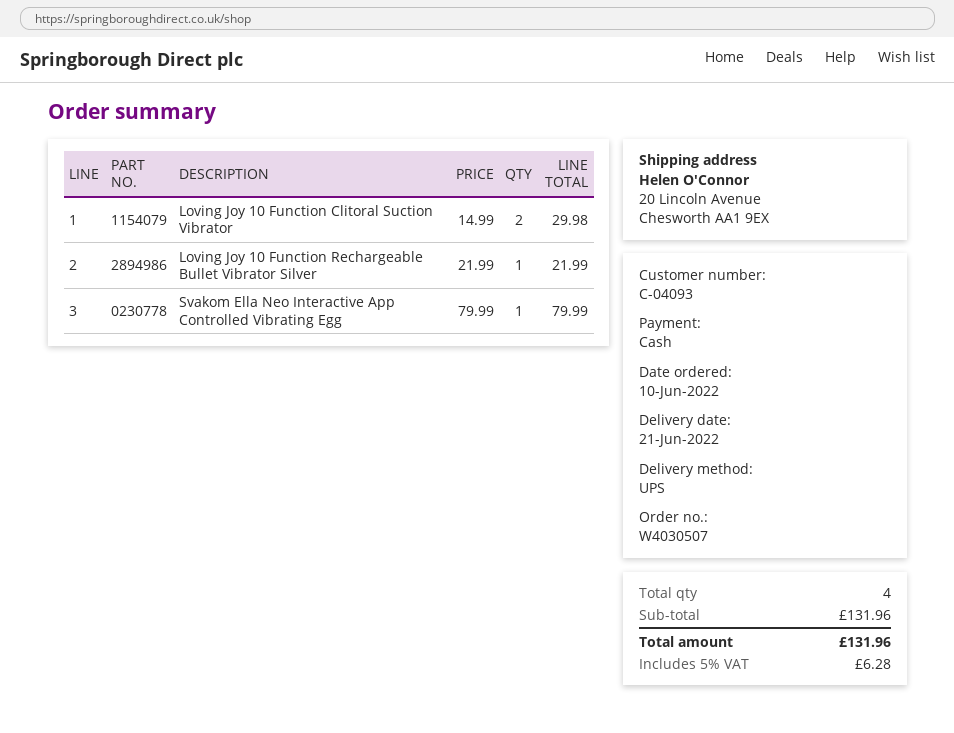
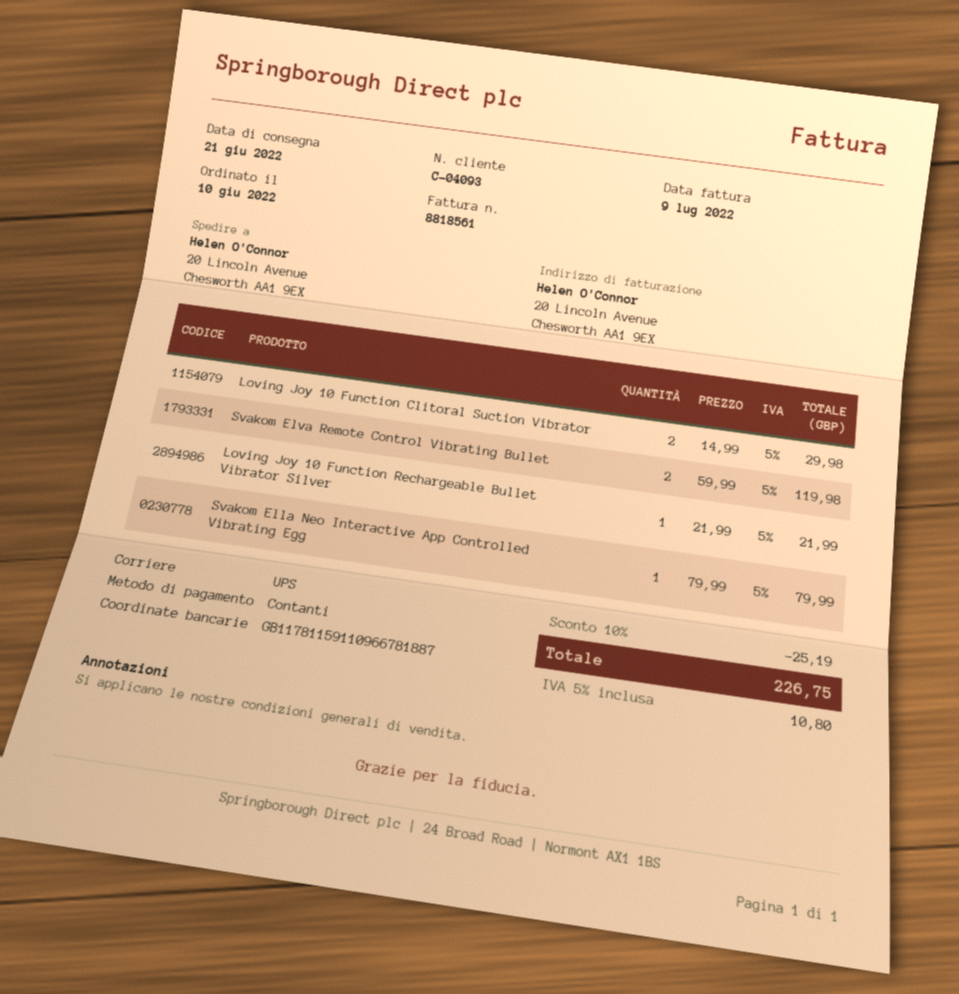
Svakom Elva Remote Control Vibrating Bullet: none -> 2 x 59.99 = 119.98
discount: none -> 10% = 25.19
tax: 5% = 6.28 -> 5% = 10.80
total: 131.96 -> 226.75

